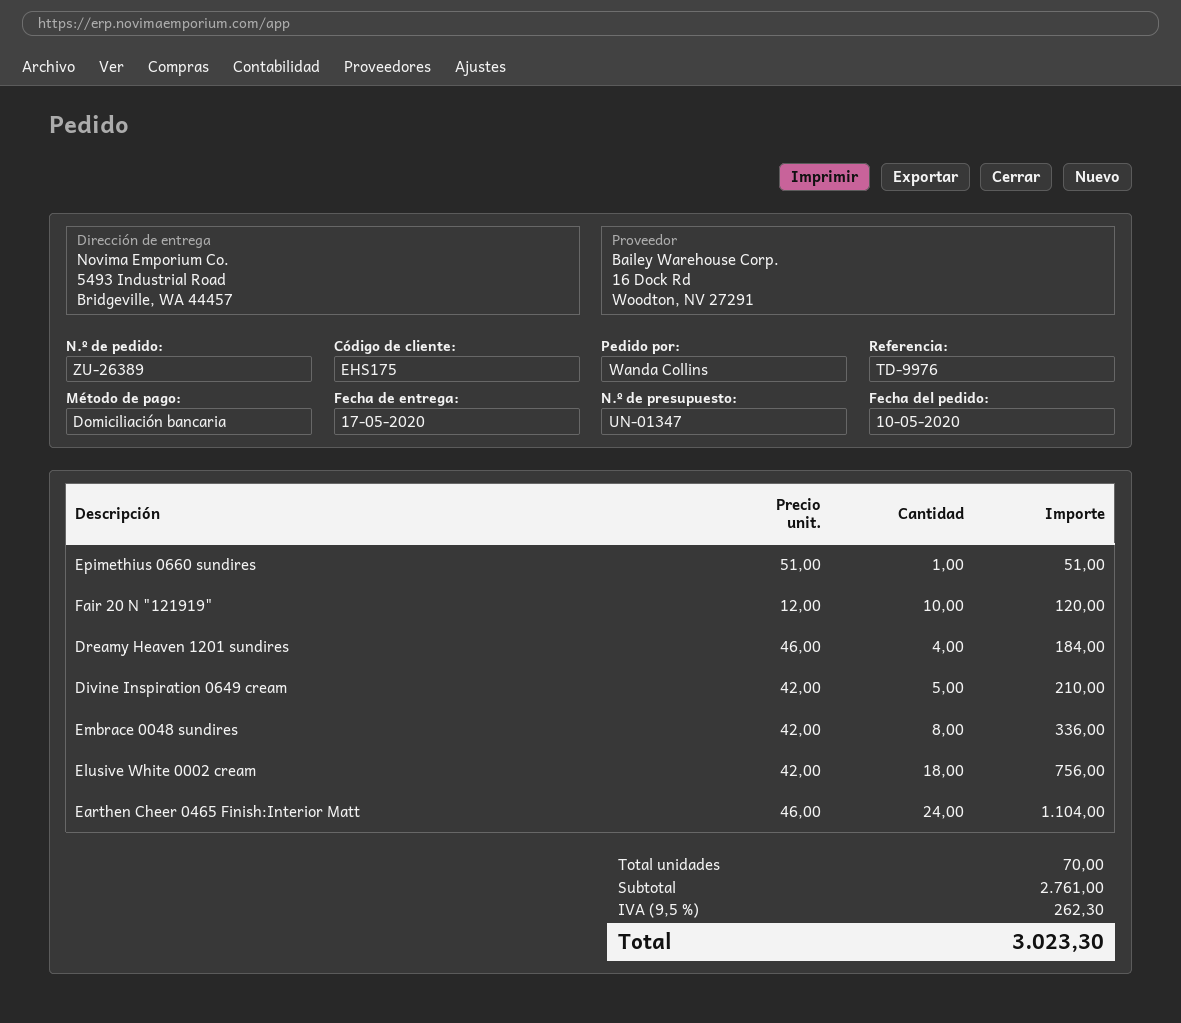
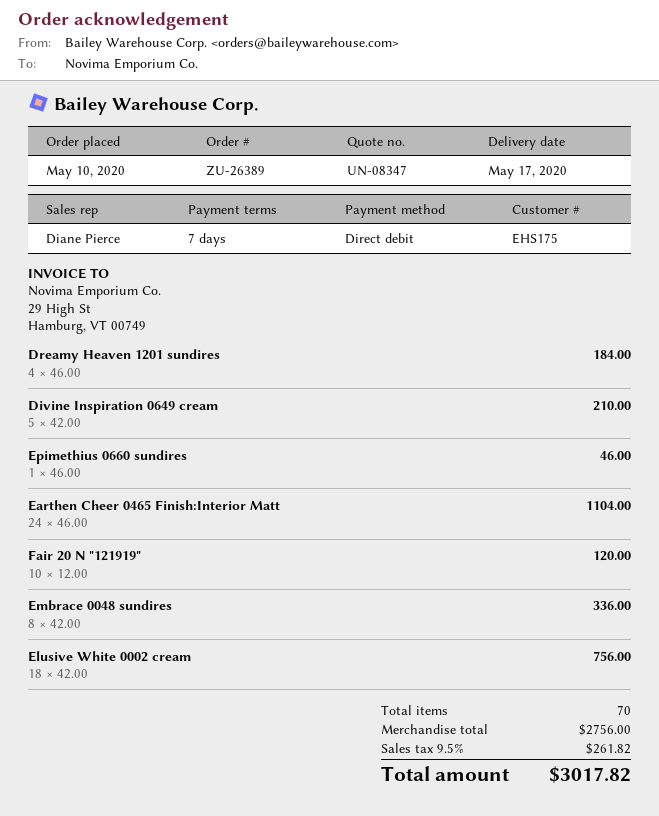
quote number: UN-01347 -> UN-08347
Epimethius 0660 sundires: 1 x 51.00 = 51.00 -> 1 x 46.00 = 46.00
subtotal: 2761.00 -> 2756.00
tax: 9.5% = 262.30 -> 9.5% = 261.82
total: 3023.30 -> 3017.82

